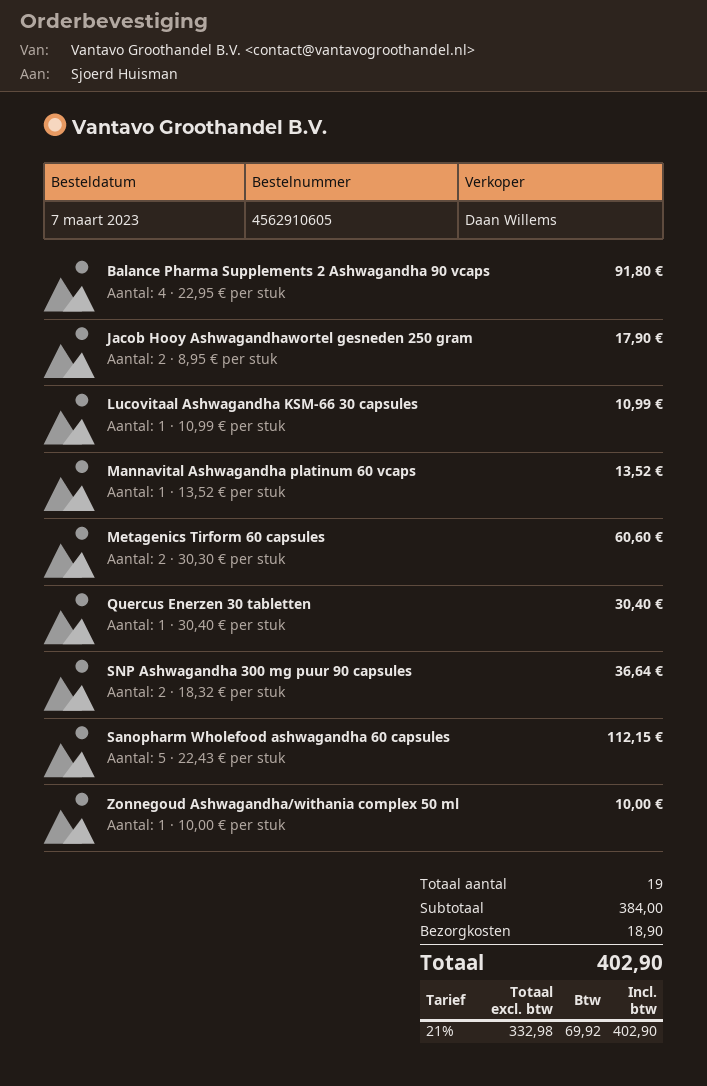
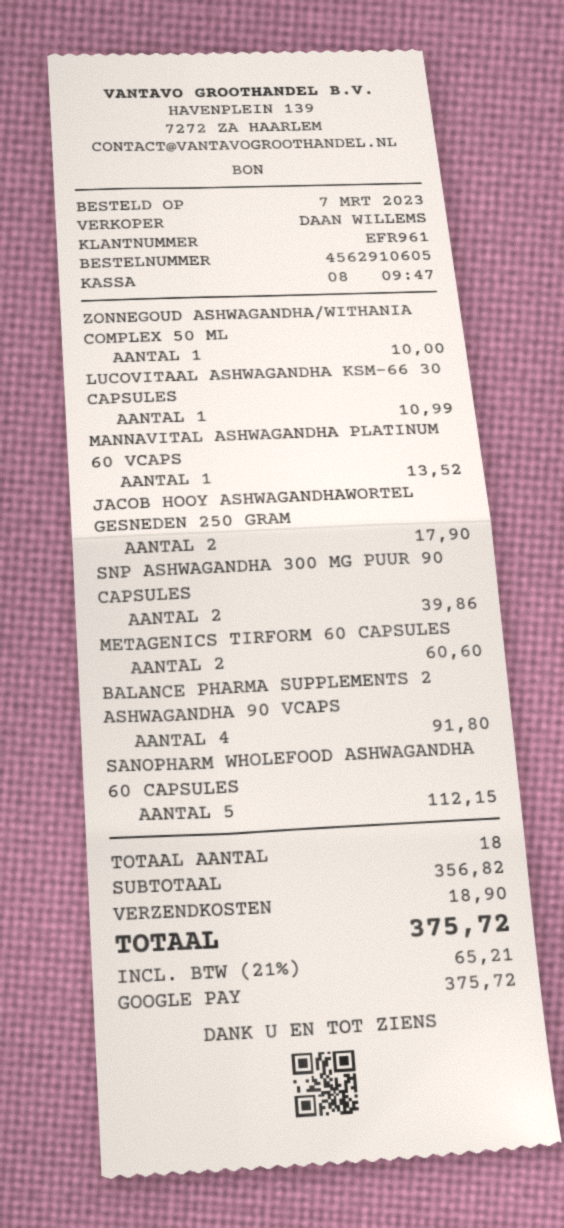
Quercus Enerzen 30 tabletten: 1 for 30.40 -> none
SNP Ashwagandha 300 mg puur 90 capsules: 2 for 36.64 -> 2 for 39.86
total quantity: 19 -> 18
subtotal: 384.00 -> 356.82
tax: 21% = 69.92 -> 21% = 65.21
total: 402.90 -> 375.72

